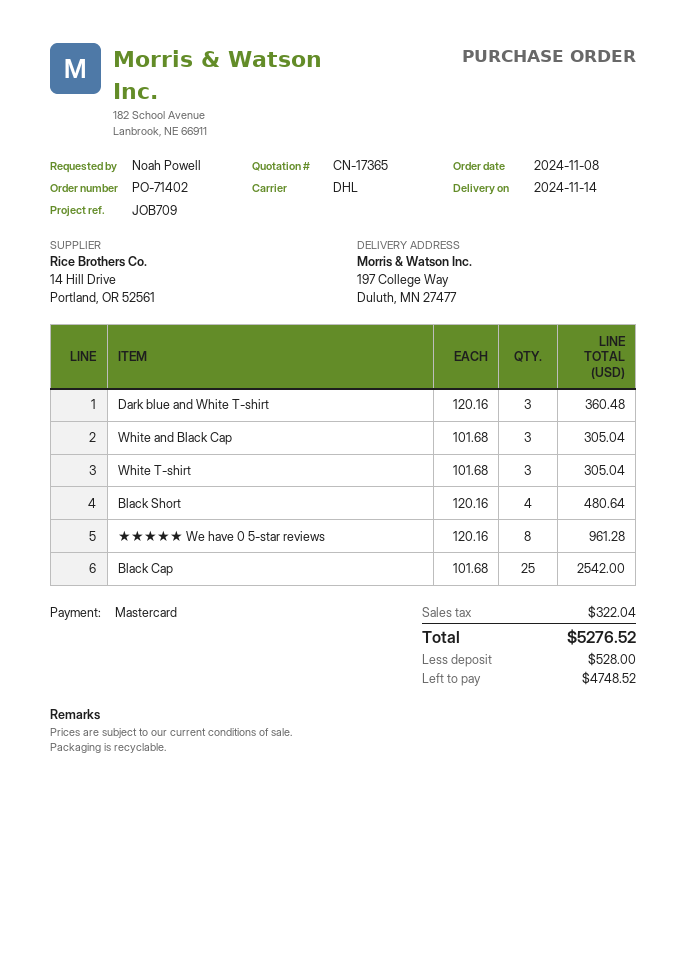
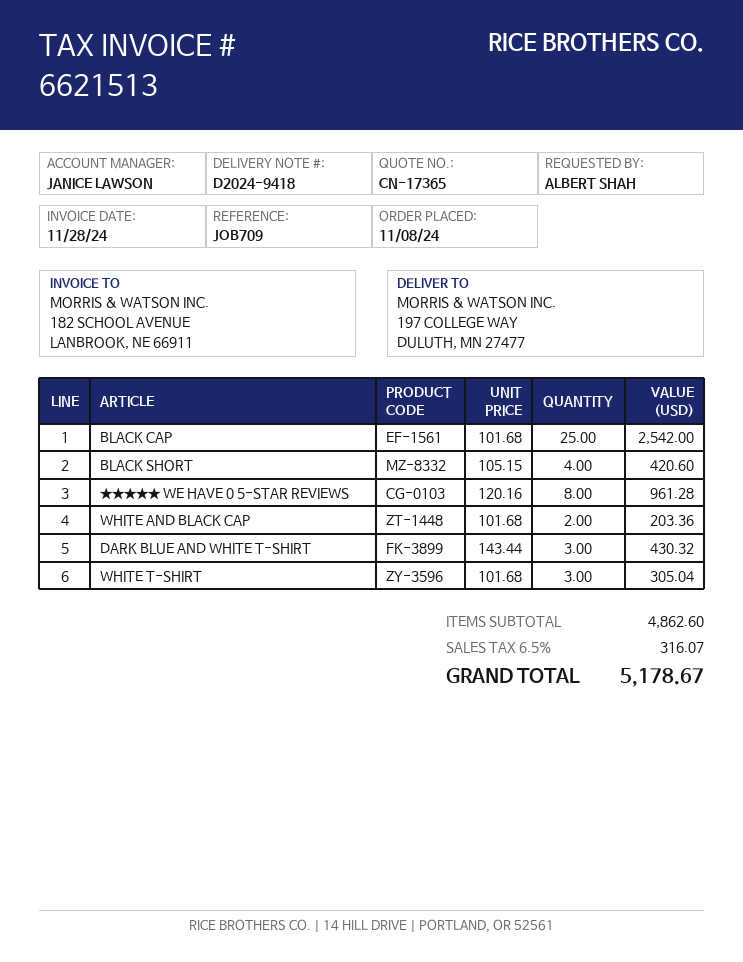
ordered by: Noah Powell -> ALBERT SHAH
Dark blue and White T-shirt: 3 x 120.16 = 360.48 -> 3 x 143.44 = 430.32
White and Black Cap: 3 x 101.68 = 305.04 -> 2 x 101.68 = 203.36
Black Short: 4 x 120.16 = 480.64 -> 4 x 105.15 = 420.60
tax: 322.04 -> 316.07
total: 5276.52 -> 5178.67

